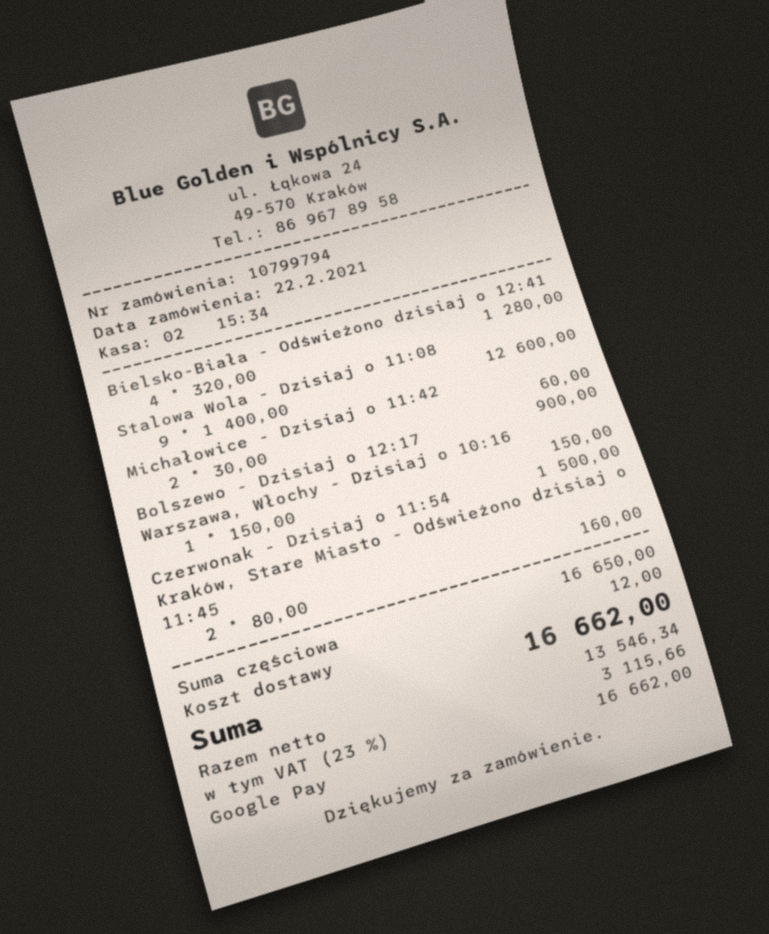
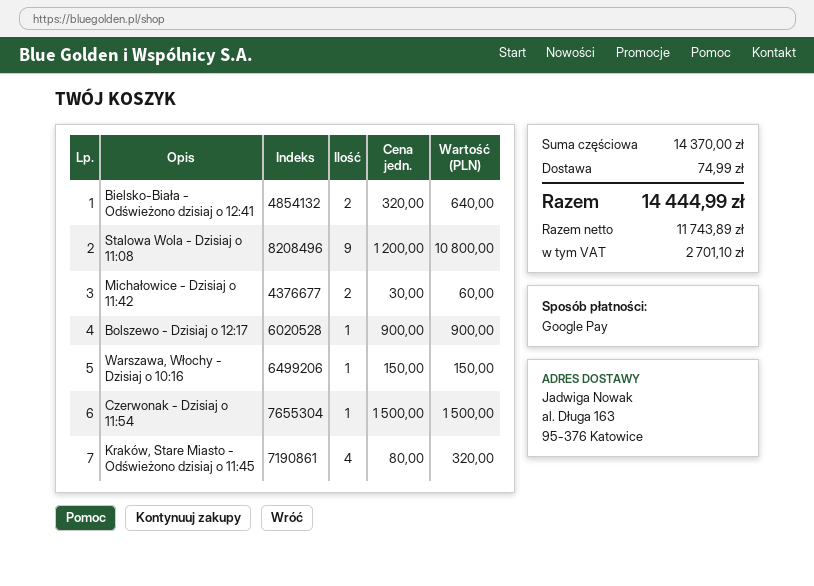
Bielsko-Biała - Odświeżono dzisiaj o 12:41: 4 x 320.00 = 1280.00 -> 2 x 320.00 = 640.00
Stalowa Wola - Dzisiaj o 11:08: 9 x 1400.00 = 12600.00 -> 9 x 1200.00 = 10800.00
Kraków, Stare Miasto - Odświeżono dzisiaj o 11:45: 2 x 80.00 = 160.00 -> 4 x 80.00 = 320.00
subtotal: 16650.00 -> 14370.00
shipping: 12.00 -> 74.99
net: 13546.34 -> 11743.89
tax: 3115.66 -> 2701.10
total: 16662.00 -> 14444.99

